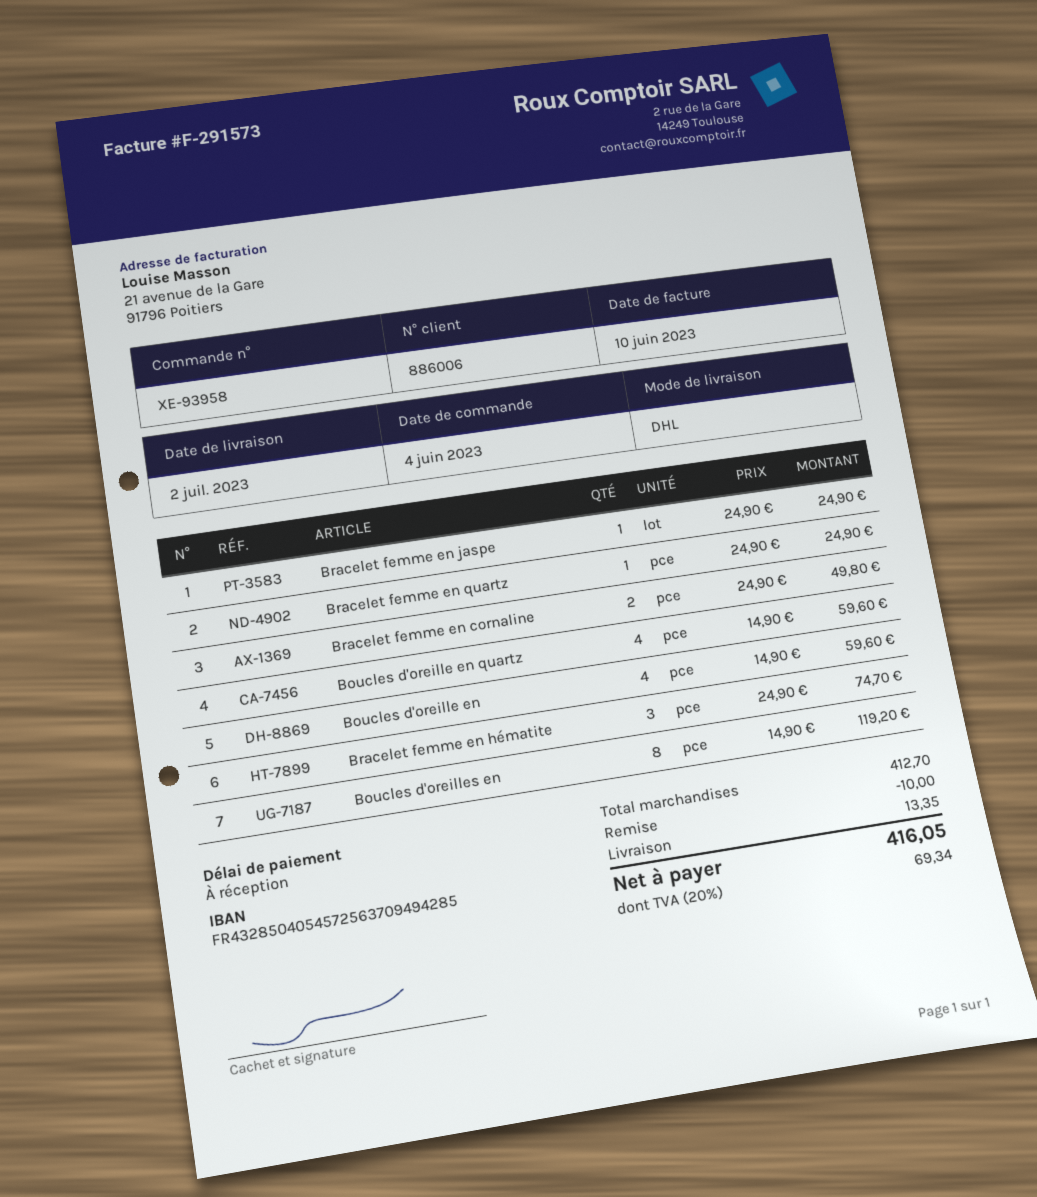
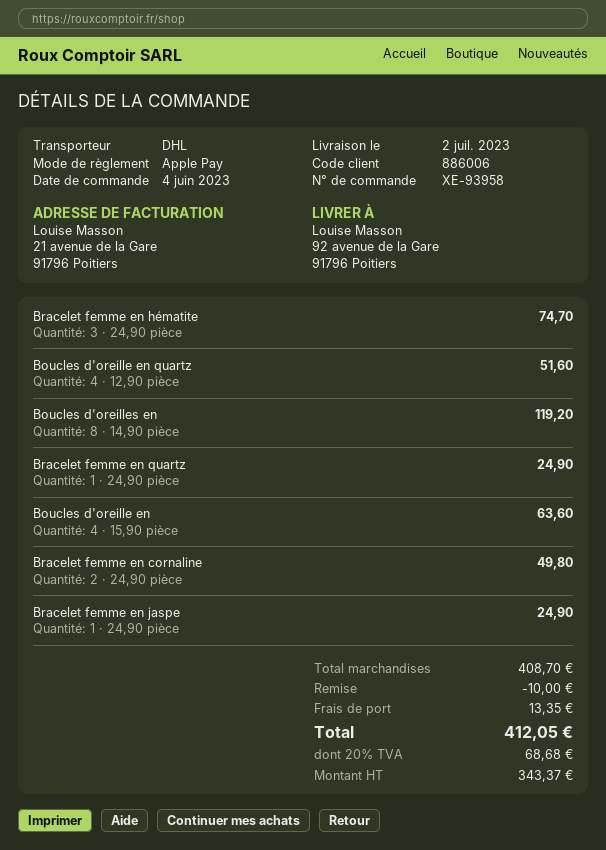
Boucles d'oreille en quartz: 4 x 14.90 = 59.60 -> 4 x 12.90 = 51.60
Boucles d'oreille en: 4 x 14.90 = 59.60 -> 4 x 15.90 = 63.60
subtotal: 412.70 -> 408.70
tax: 20% = 69.34 -> 20% = 68.68
total: 416.05 -> 412.05

